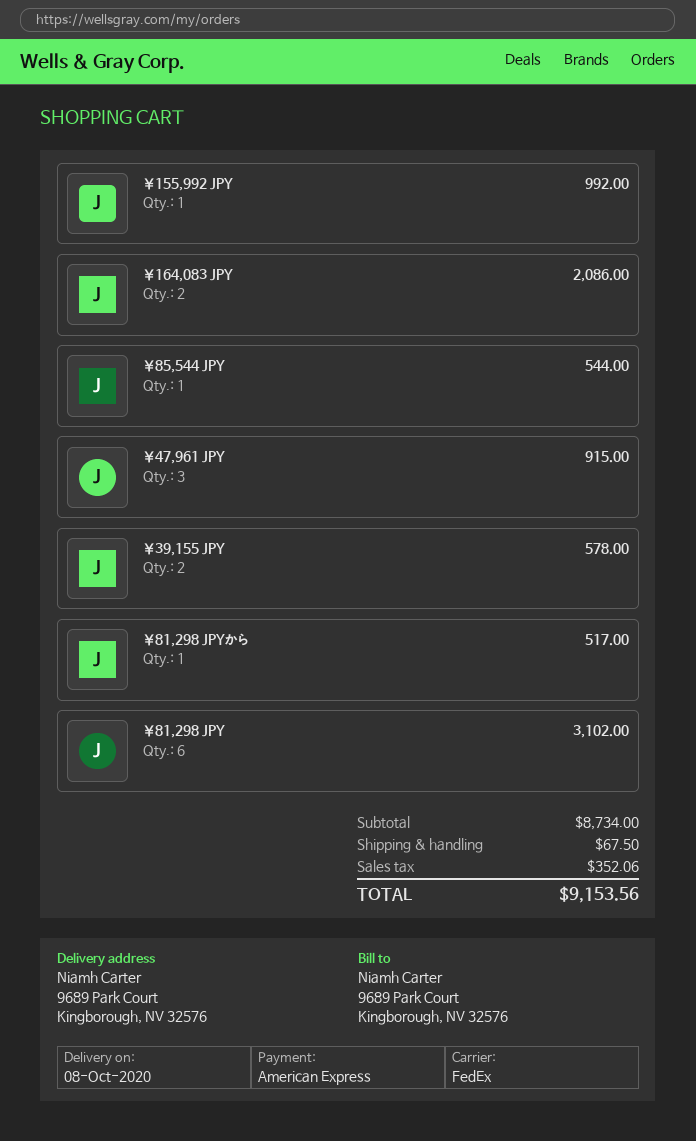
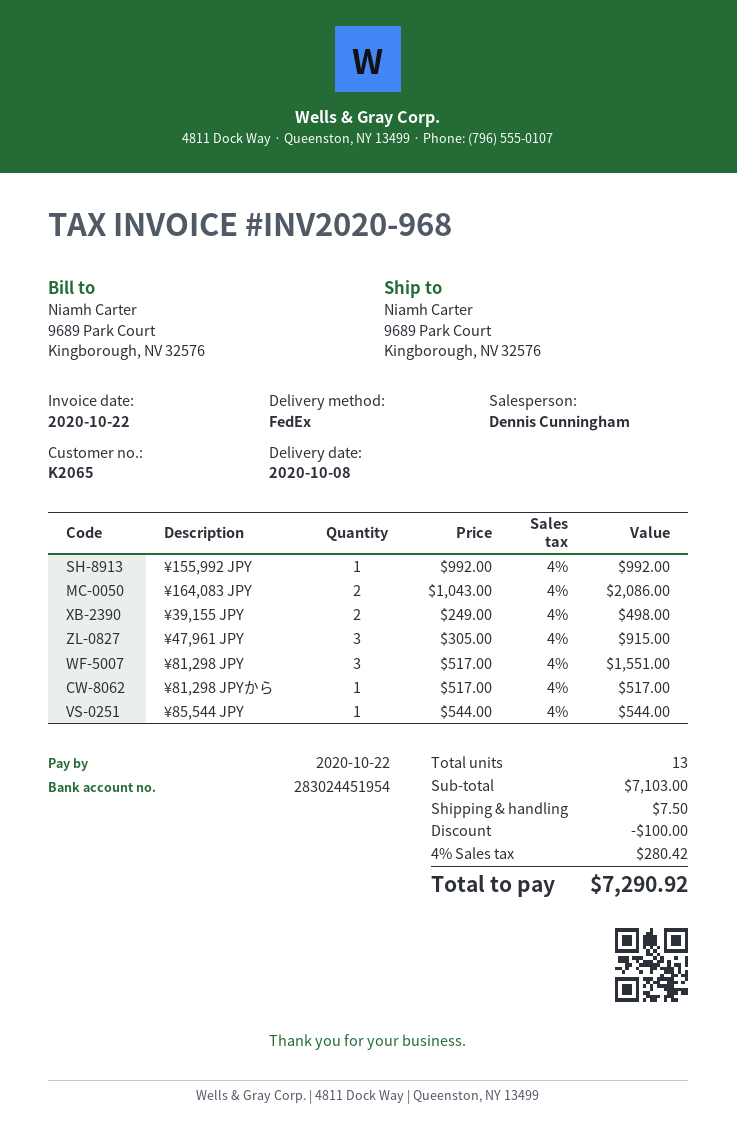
¥39,155 JPY: 2 for 578.00 -> 2 for 498.00
¥81,298 JPY: 6 for 3102.00 -> 3 for 1551.00
subtotal: 8734.00 -> 7103.00
discount: none -> 100.00
shipping: 67.50 -> 7.50
tax: 352.06 -> 280.42
total: 9153.56 -> 7290.92

